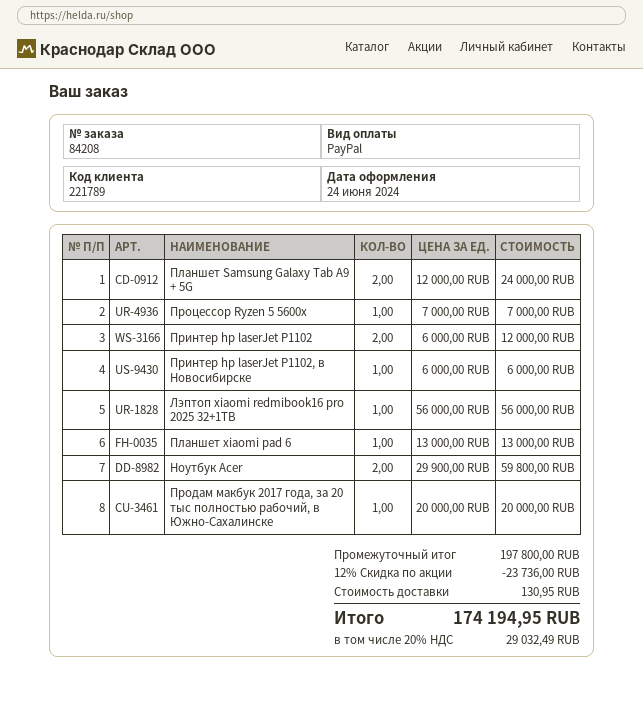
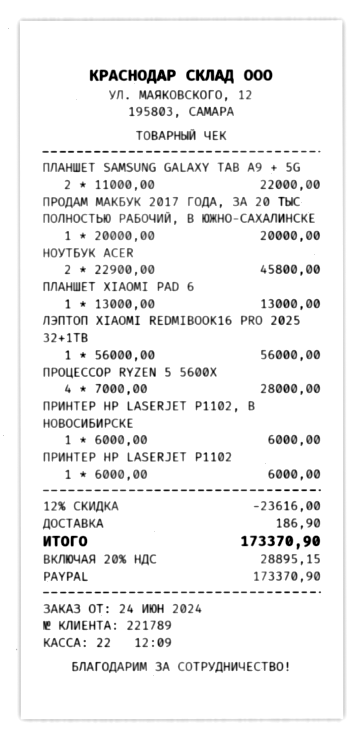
Планшет Samsung Galaxy Tab A9 + 5G: 2 x 12000.00 = 24000.00 -> 2 x 11000.00 = 22000.00
Процессор Ryzen 5 5600х: 1 x 7000.00 = 7000.00 -> 4 x 7000.00 = 28000.00
Принтер hp laserJet P1102: 2 x 6000.00 = 12000.00 -> 1 x 6000.00 = 6000.00
Ноутбук Acer: 2 x 29900.00 = 59800.00 -> 2 x 22900.00 = 45800.00
discount: 12% = 23736.00 -> 12% = 23616.00
shipping: 130.95 -> 186.90
tax: 20% = 29032.49 -> 20% = 28895.15
total: 174194.95 -> 173370.90

